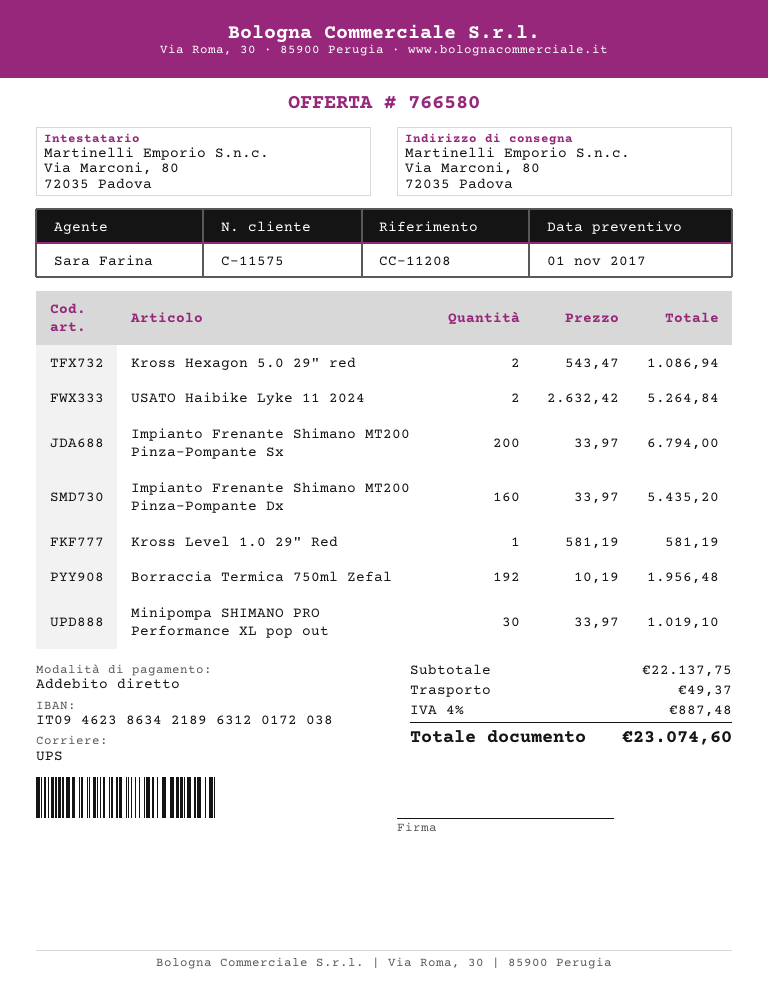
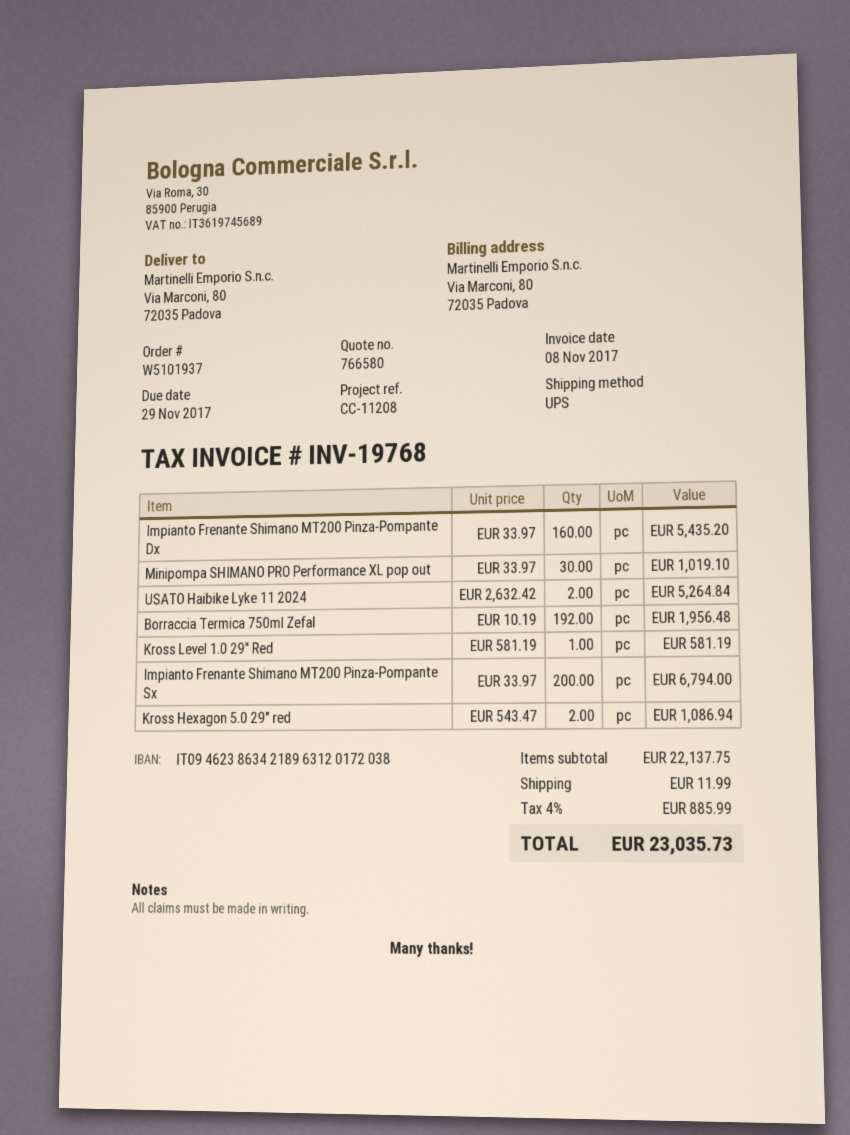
shipping: 49.37 -> 11.99
tax: 4% = 887.48 -> 4% = 885.99
total: 23074.60 -> 23035.73

